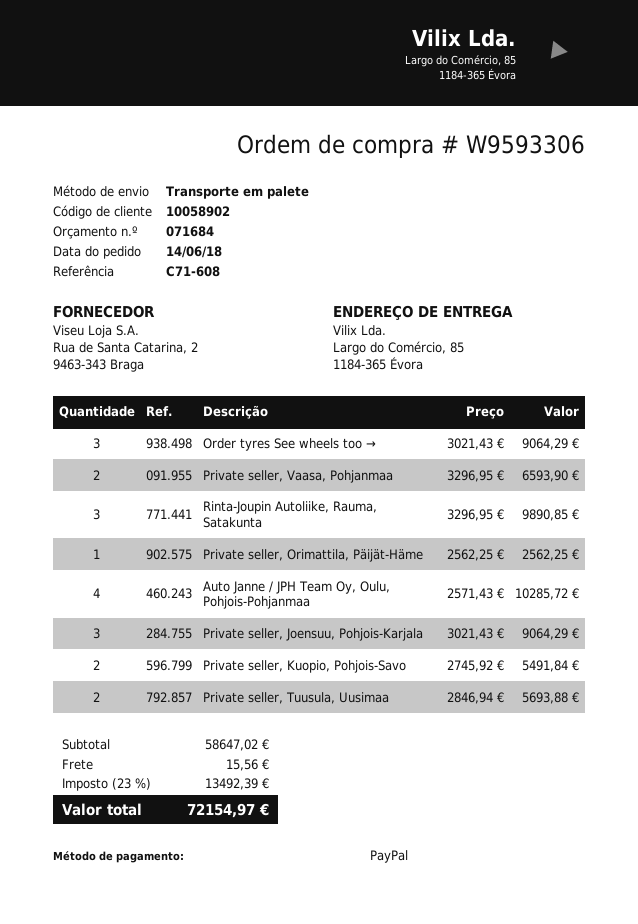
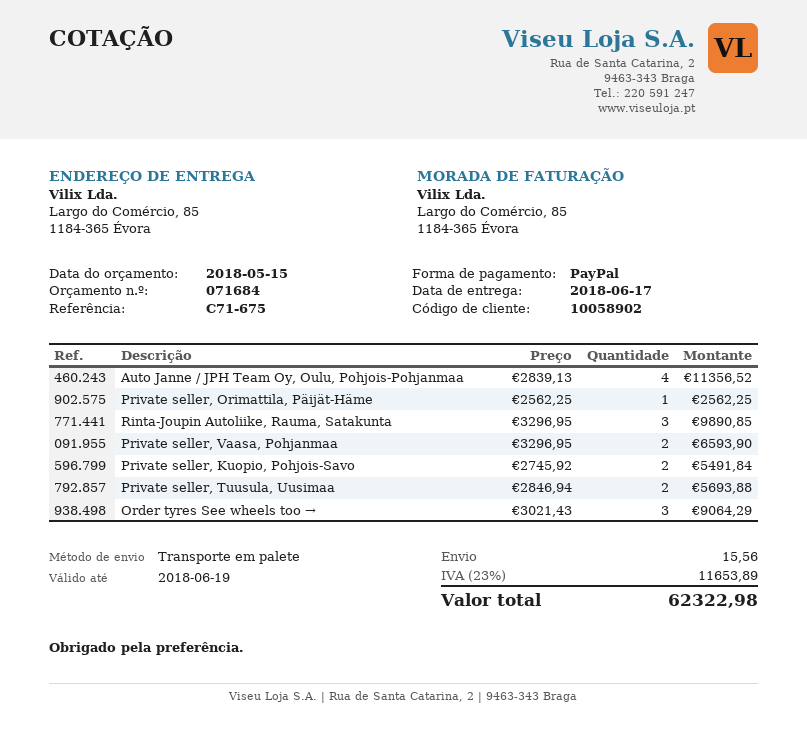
reference: C71-608 -> C71-675
Auto Janne / JPH Team Oy, Oulu, Pohjois-Pohjanmaa: 4 x 2571.43 = 10285.72 -> 4 x 2839.13 = 11356.52
Private seller, Joensuu, Pohjois-Karjala: 3 x 3021.43 = 9064.29 -> none
tax: 23% = 13492.39 -> 23% = 11653.89
total: 72154.97 -> 62322.98

